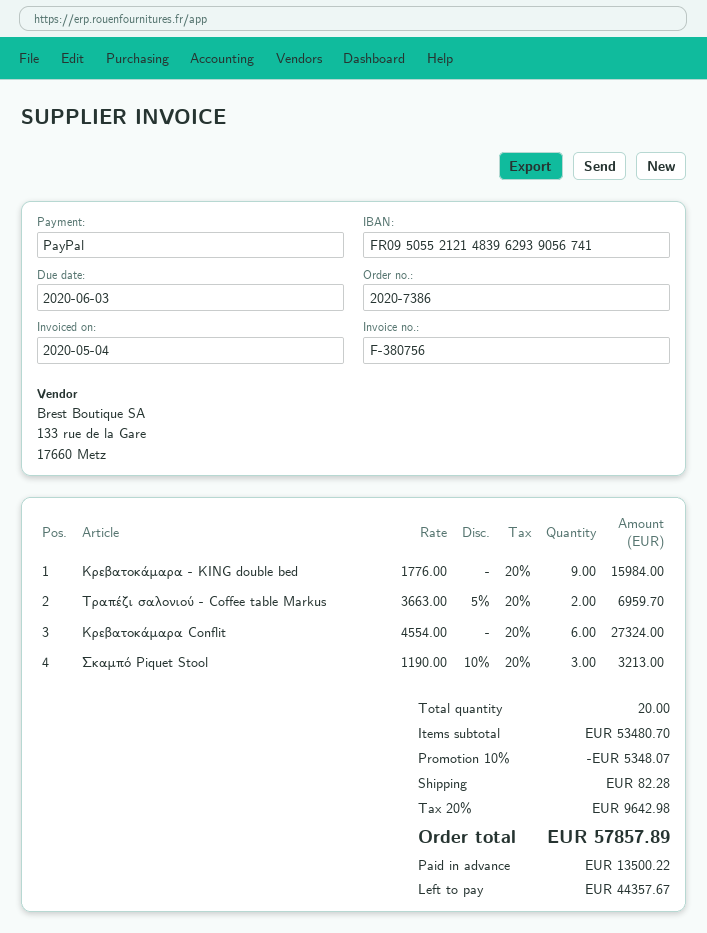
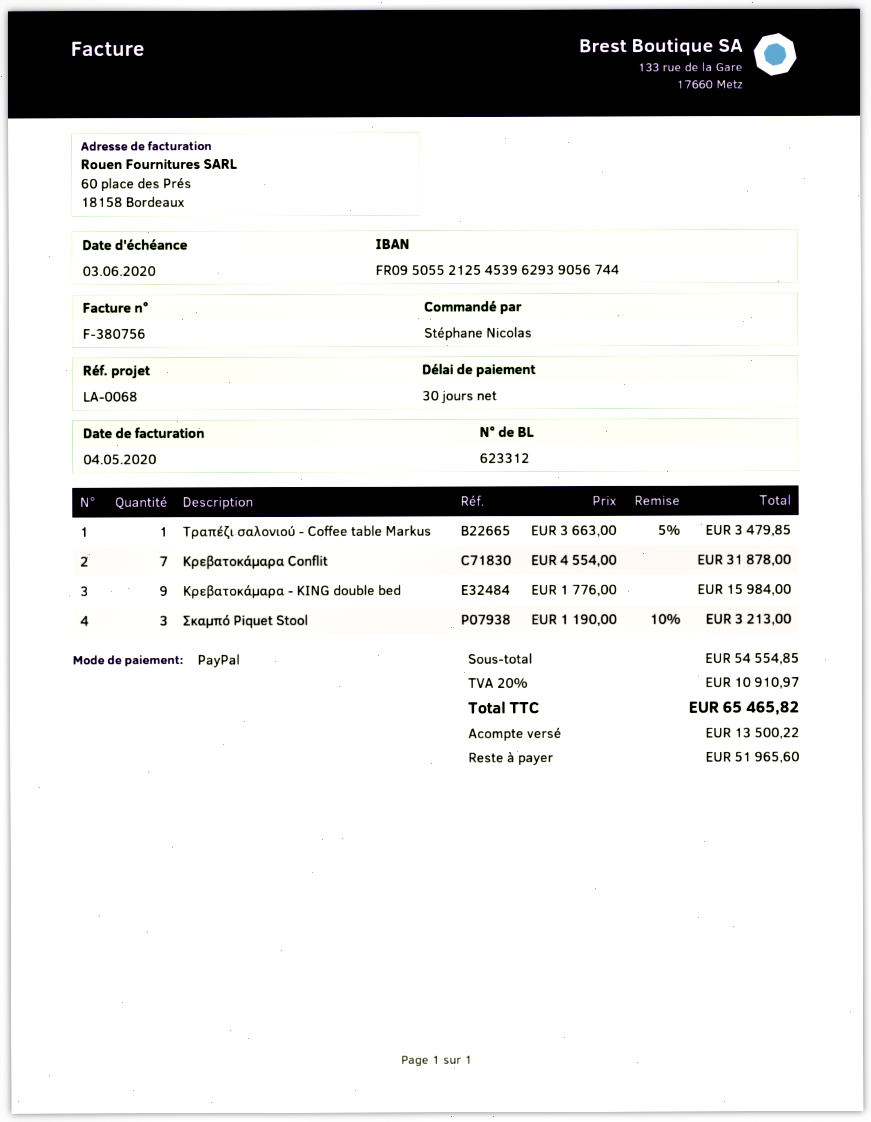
bank account: FR0950552121483962939056741 -> FR0950552125453962939056744
Τραπέζι σαλονιού - Coffee table Markus: 2 x 3663.00 - 5% = 6959.70 -> 1 x 3663.00 - 5% = 3479.85
Κρεβατοκάμαρα Conflit: 6 x 4554.00 = 27324.00 -> 7 x 4554.00 = 31878.00
subtotal: 53480.70 -> 54554.85
discount: 10% = 5348.07 -> none
shipping: 82.28 -> none
tax: 20% = 9642.98 -> 20% = 10910.97
total: 57857.89 -> 65465.82
balance: 44357.67 -> 51965.60

